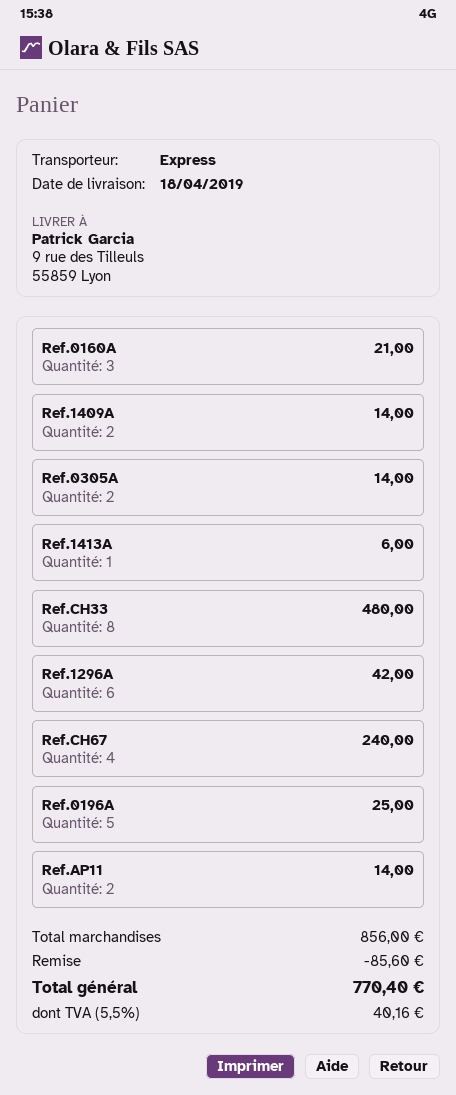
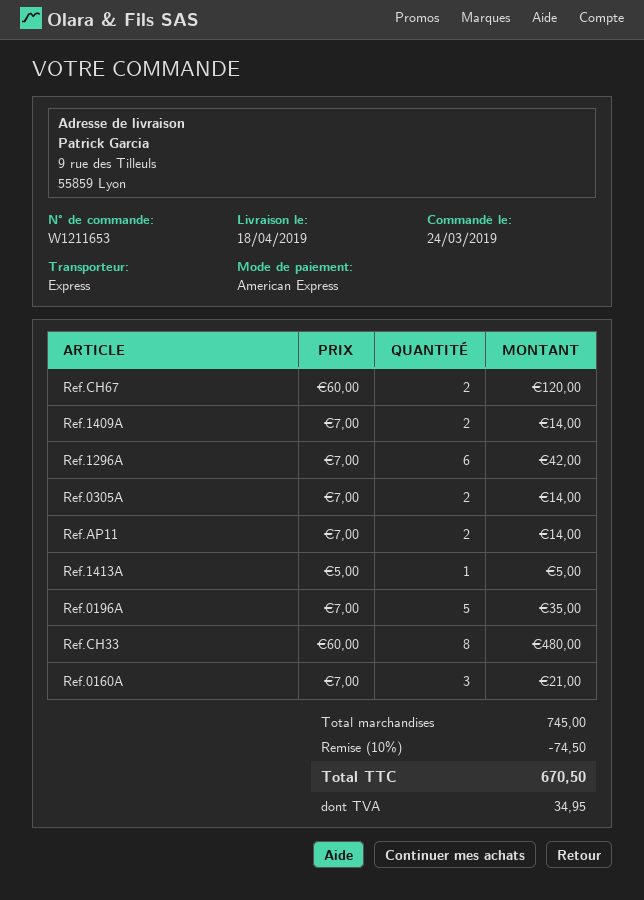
Ref.1413A: 1 for 6.00 -> 1 for 5.00
Ref.CH67: 4 for 240.00 -> 2 for 120.00
Ref.0196A: 5 for 25.00 -> 5 for 35.00
subtotal: 856.00 -> 745.00
discount: 85.60 -> 74.50
tax: 40.16 -> 34.95
total: 770.40 -> 670.50

